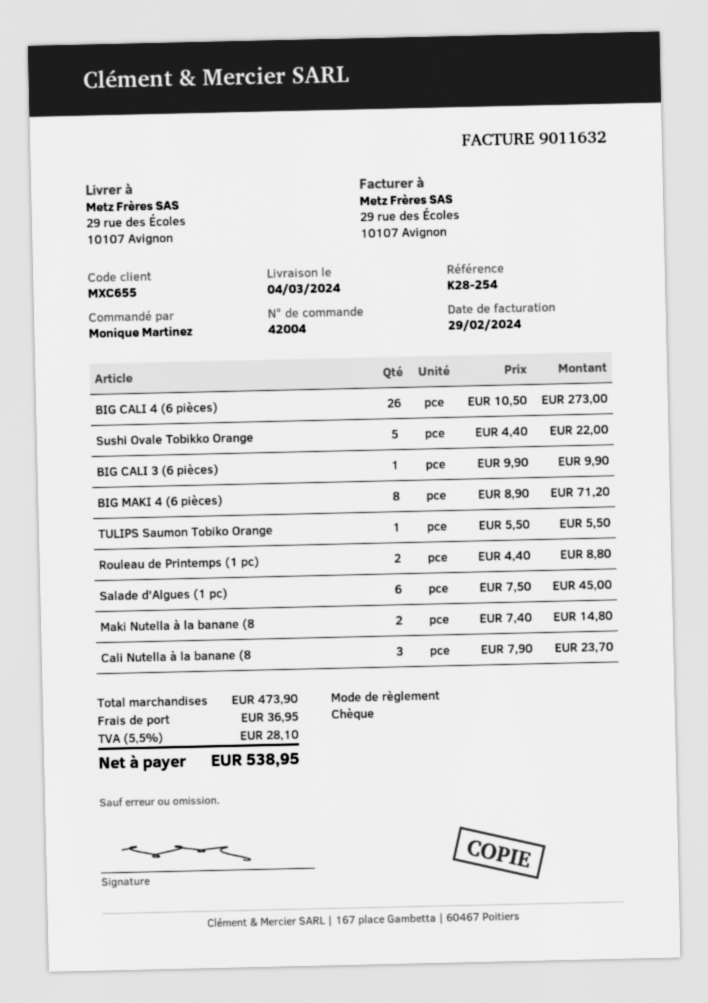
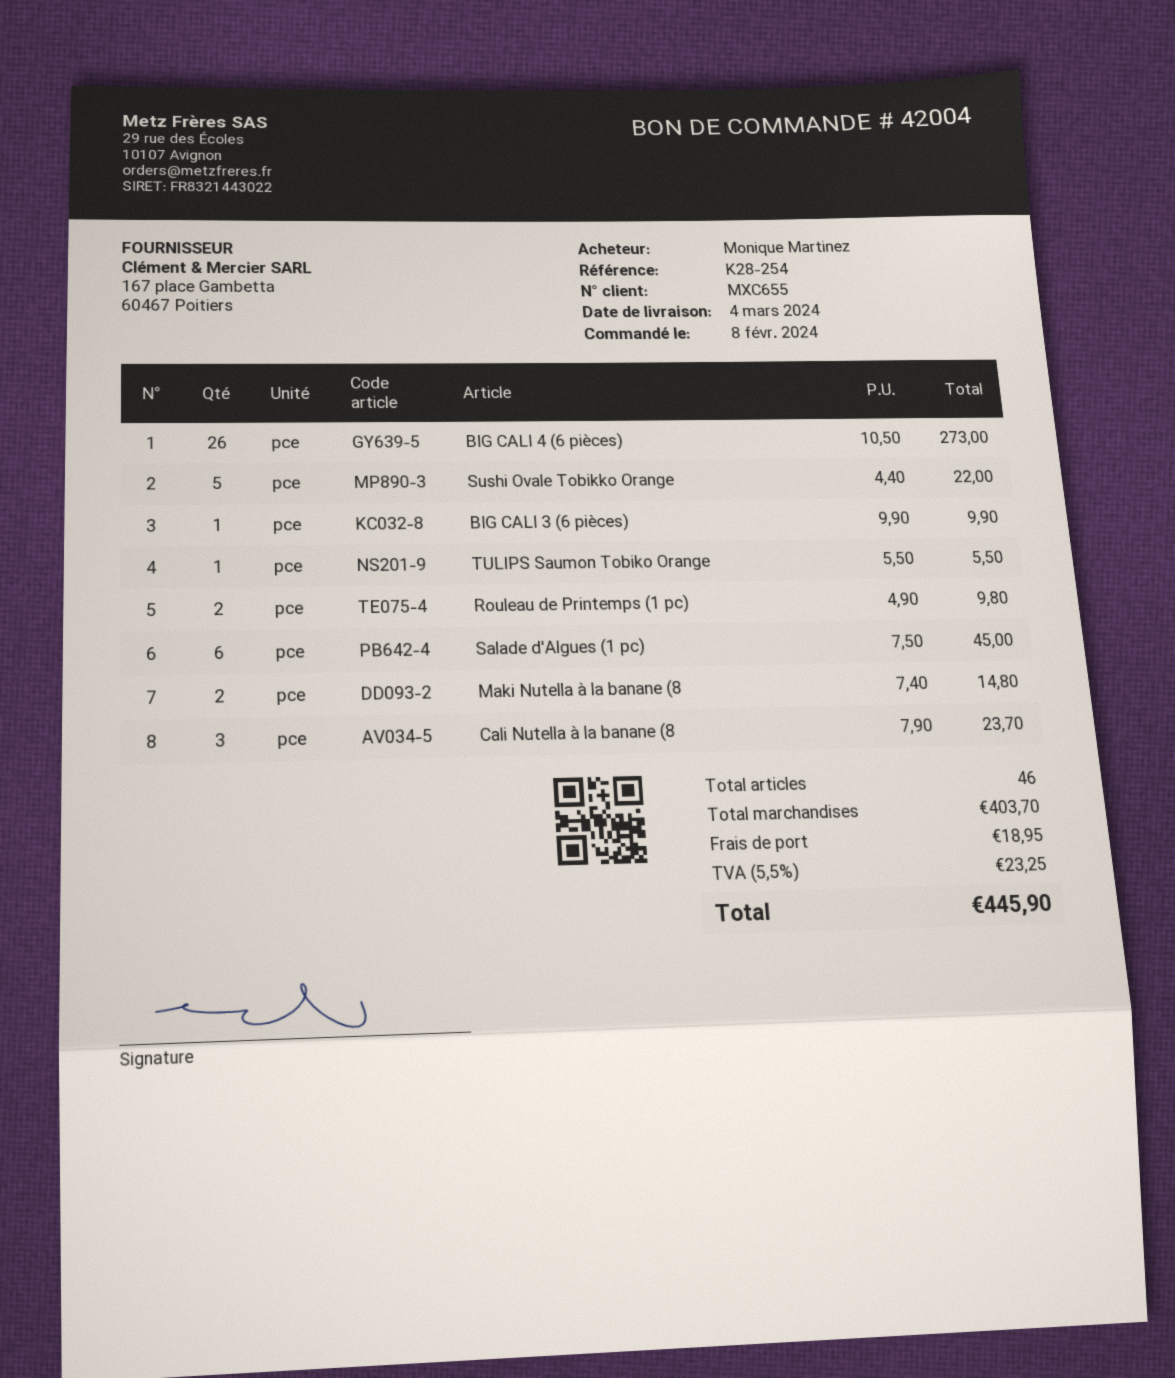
BIG MAKI 4 (6 pièces): 8 x 8.90 = 71.20 -> none
Rouleau de Printemps (1 pc): 2 x 4.40 = 8.80 -> 2 x 4.90 = 9.80
subtotal: 473.90 -> 403.70
shipping: 36.95 -> 18.95
tax: 5.5% = 28.10 -> 5.5% = 23.25
total: 538.95 -> 445.90

